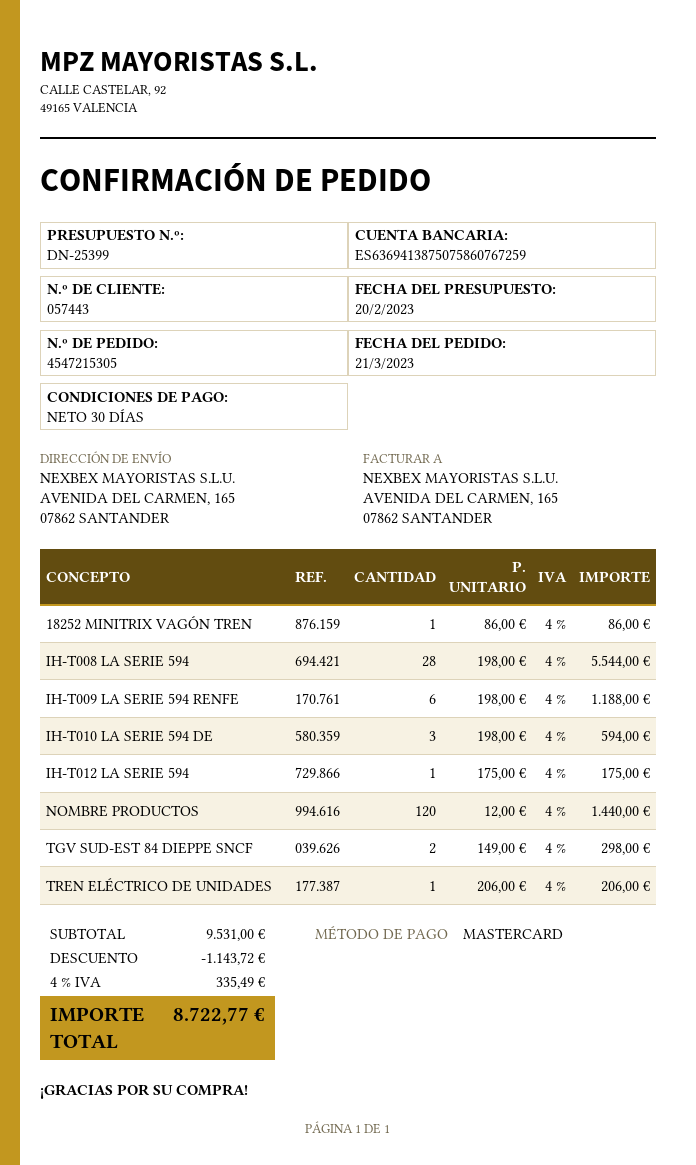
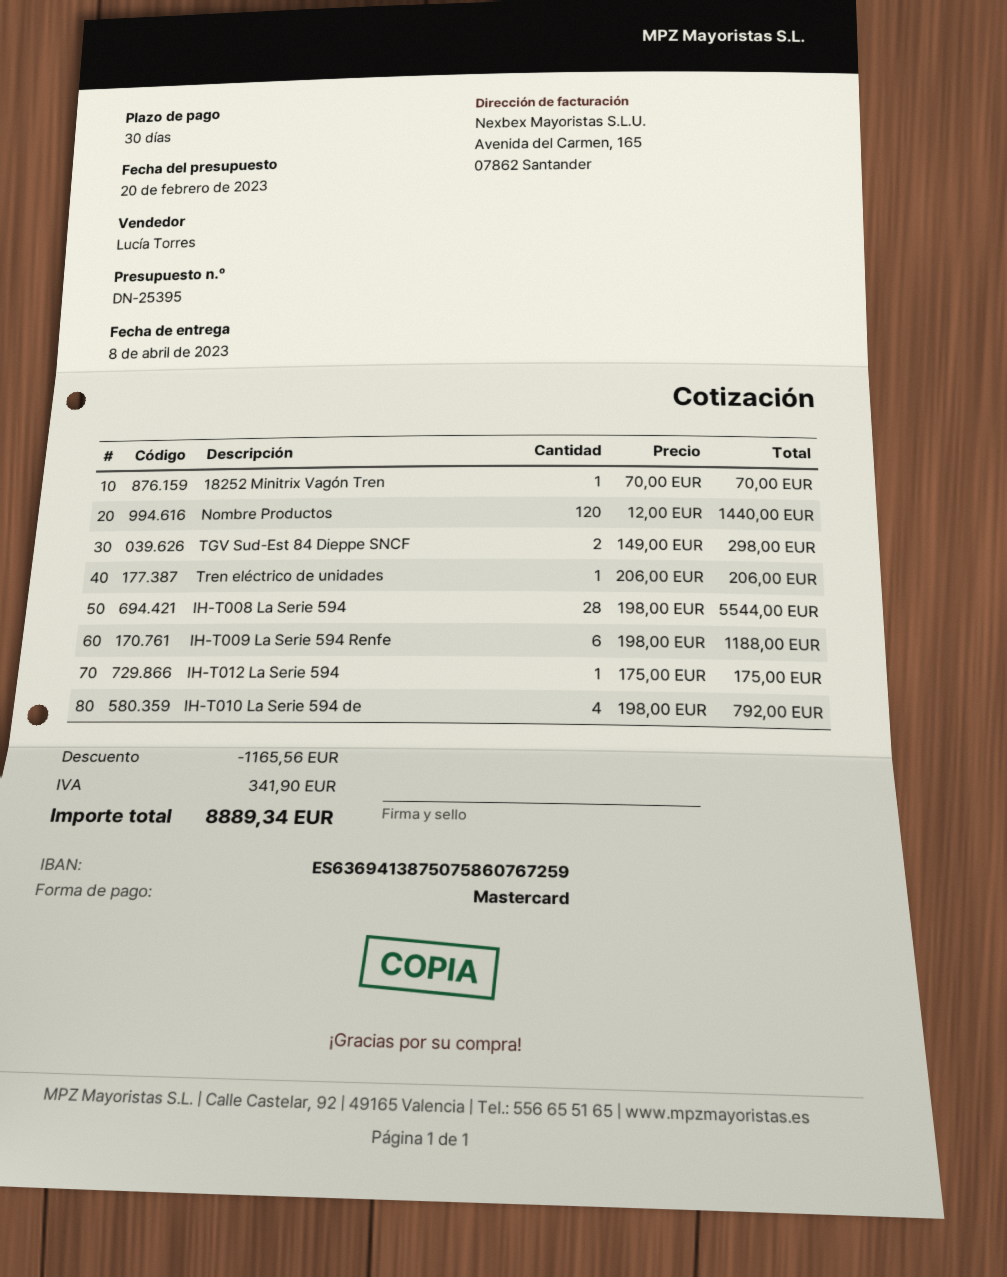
quote number: DN-25399 -> DN-25395
18252 MINITRIX VAGÓN TREN: 1 x 86.00 = 86.00 -> 1 x 70.00 = 70.00
IH-T010 LA SERIE 594 DE: 3 x 198.00 = 594.00 -> 4 x 198.00 = 792.00
discount: 1143.72 -> 1165.56
tax: 335.49 -> 341.90
total: 8722.77 -> 8889.34

